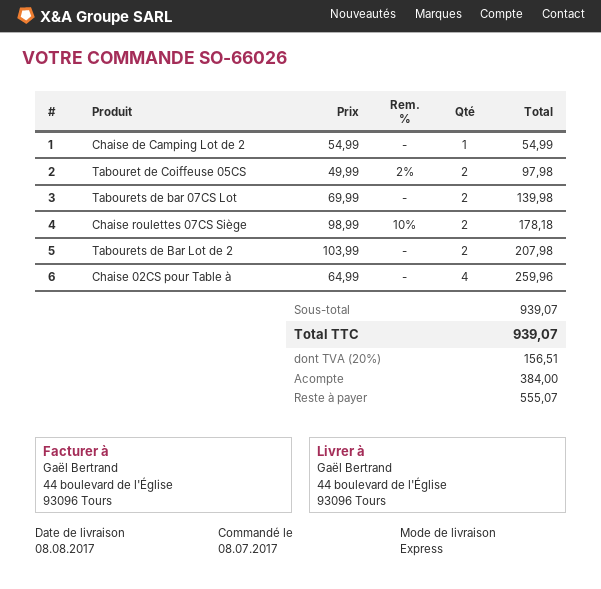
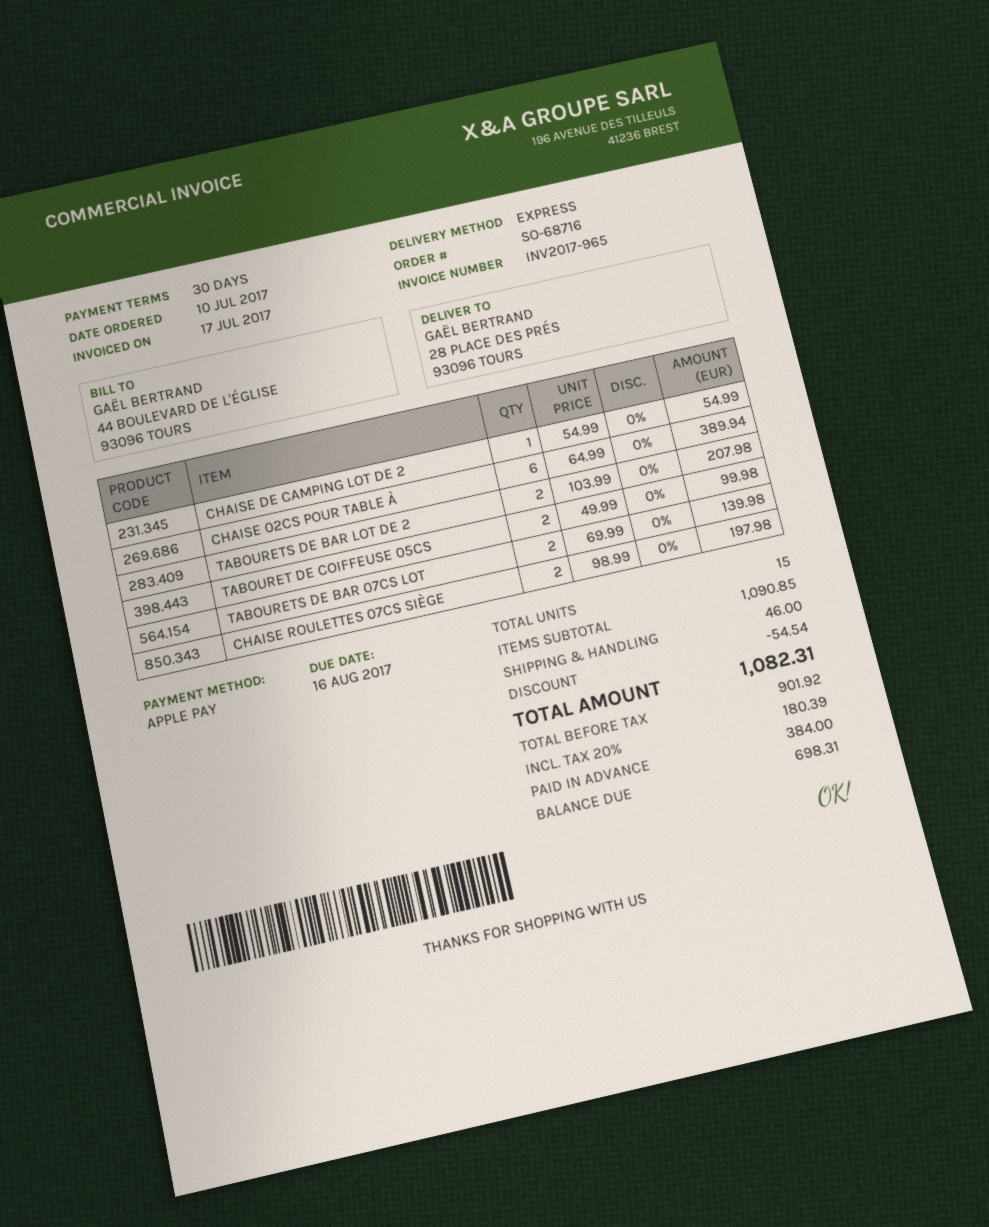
order number: SO-66026 -> SO-68716
order date: 2017-07-08 -> 2017-07-10
ship to: 44 boulevard de l'Église, 93096 Tours -> 28 PLACE DES PRÉS, 93096 TOURS
Tabouret de Coiffeuse 05CS: 2 x 49.99 - 2% = 97.98 -> 2 x 49.99 = 99.98
Chaise roulettes 07CS Siège: 2 x 98.99 - 10% = 178.18 -> 2 x 98.99 = 197.98
Chaise 02CS pour Table à: 4 x 64.99 = 259.96 -> 6 x 64.99 = 389.94
subtotal: 939.07 -> 1090.85
discount: none -> 54.54
shipping: none -> 46.00
tax: 20% = 156.51 -> 20% = 180.39
total: 939.07 -> 1082.31
balance: 555.07 -> 698.31

